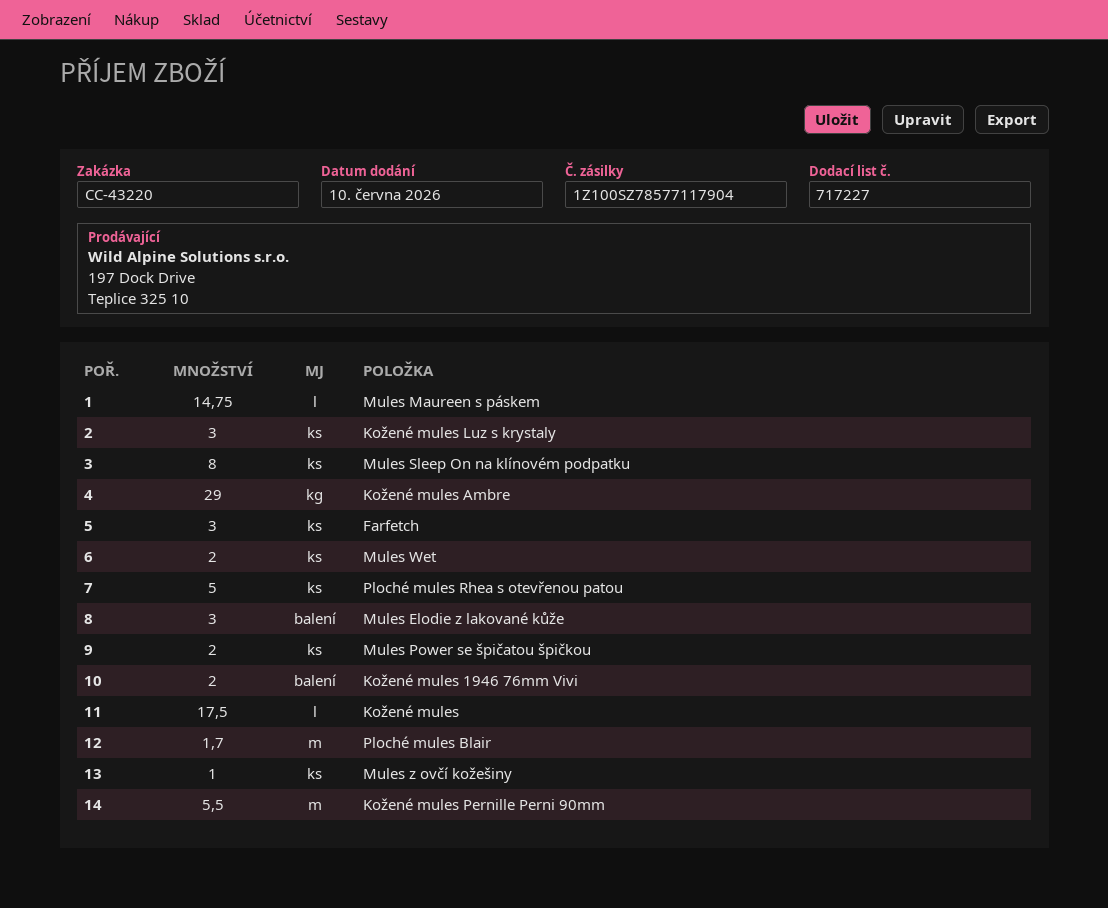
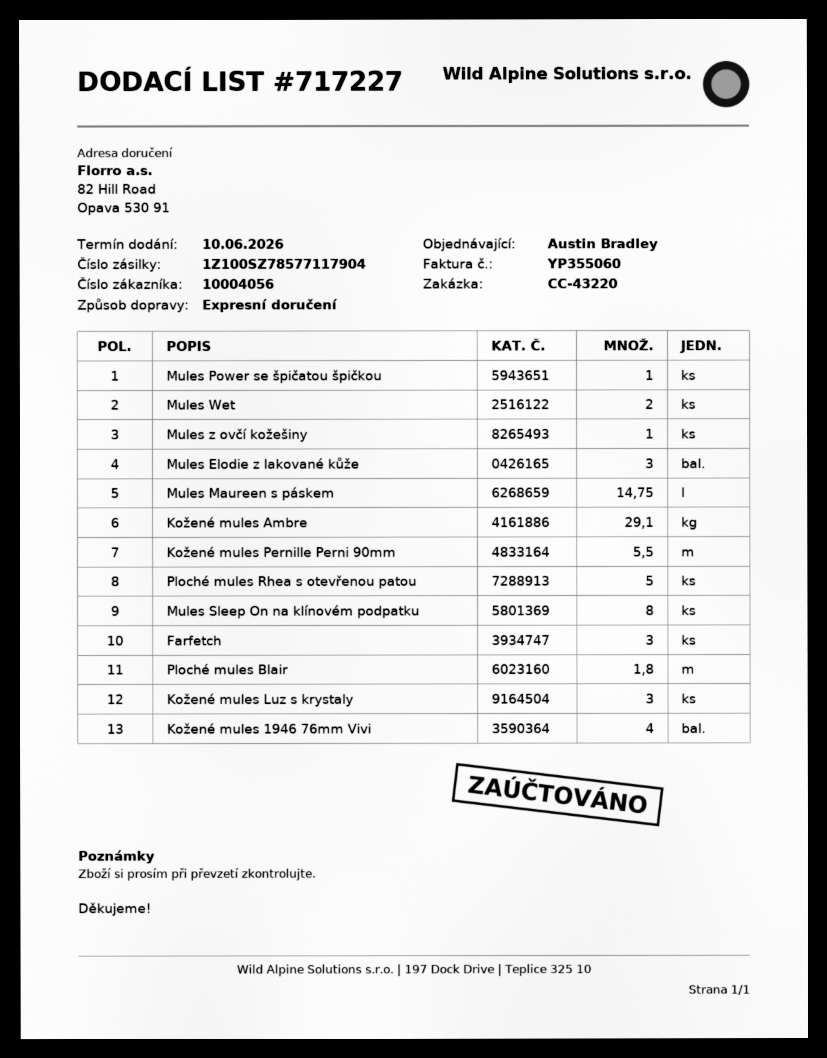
Kožené mules Ambre: 29 -> 29.1
Mules Power se špičatou špičkou: 2 -> 1
Kožené mules 1946 76mm Vivi: 2 -> 4
Kožené mules: 17.5 -> none
Ploché mules Blair: 1.7 -> 1.8

